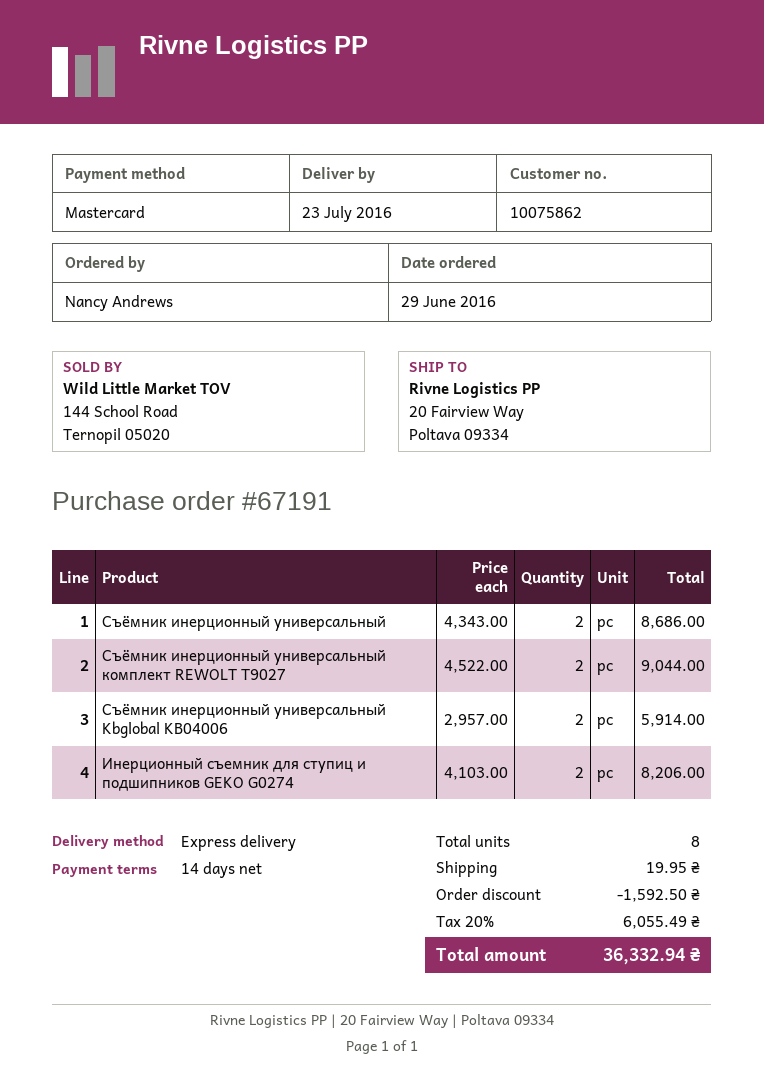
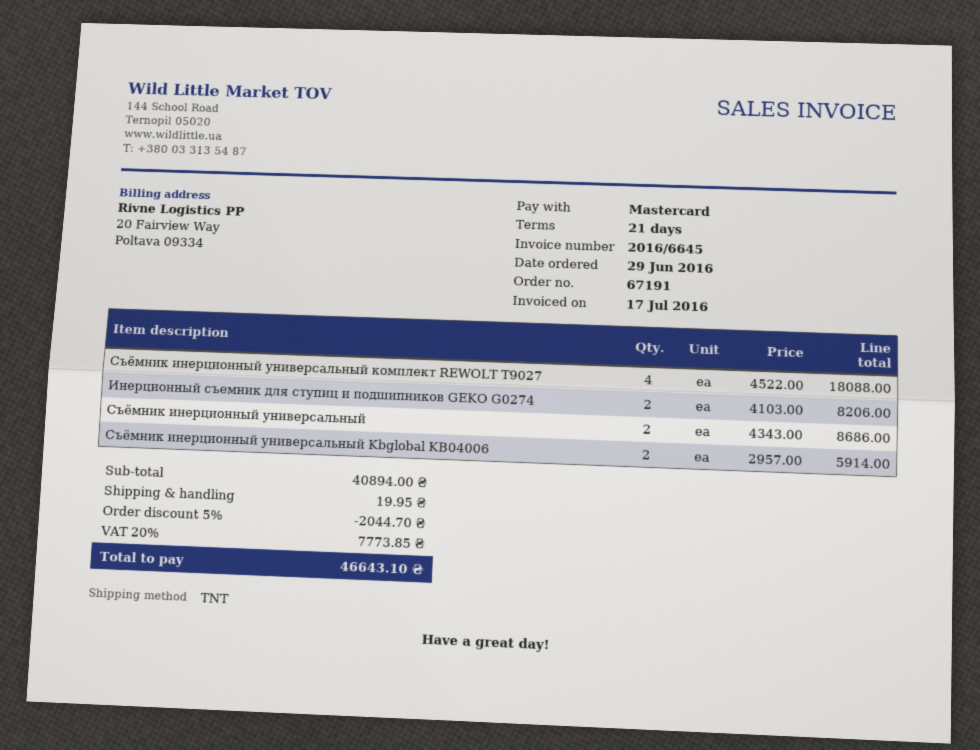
payment terms: 14 days -> 21 days
shipping method: express -> TNT
Съёмник инерционный универсальный комплект REWOLT T9027: 2 x 4522.00 = 9044.00 -> 4 x 4522.00 = 18088.00
discount: 1592.50 -> 2044.70
tax: 20% = 6055.49 -> 20% = 7773.85
total: 36332.94 -> 46643.10

